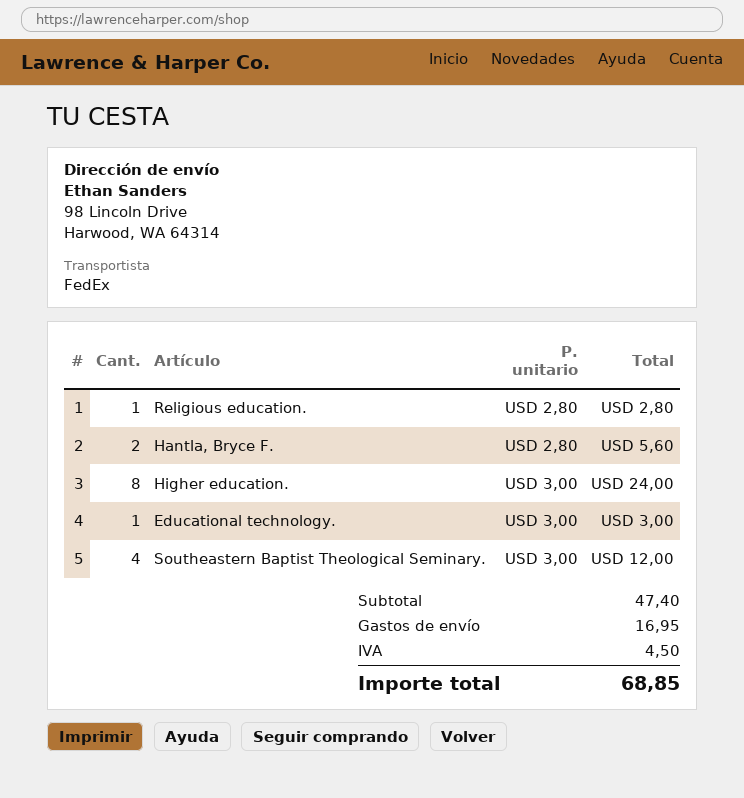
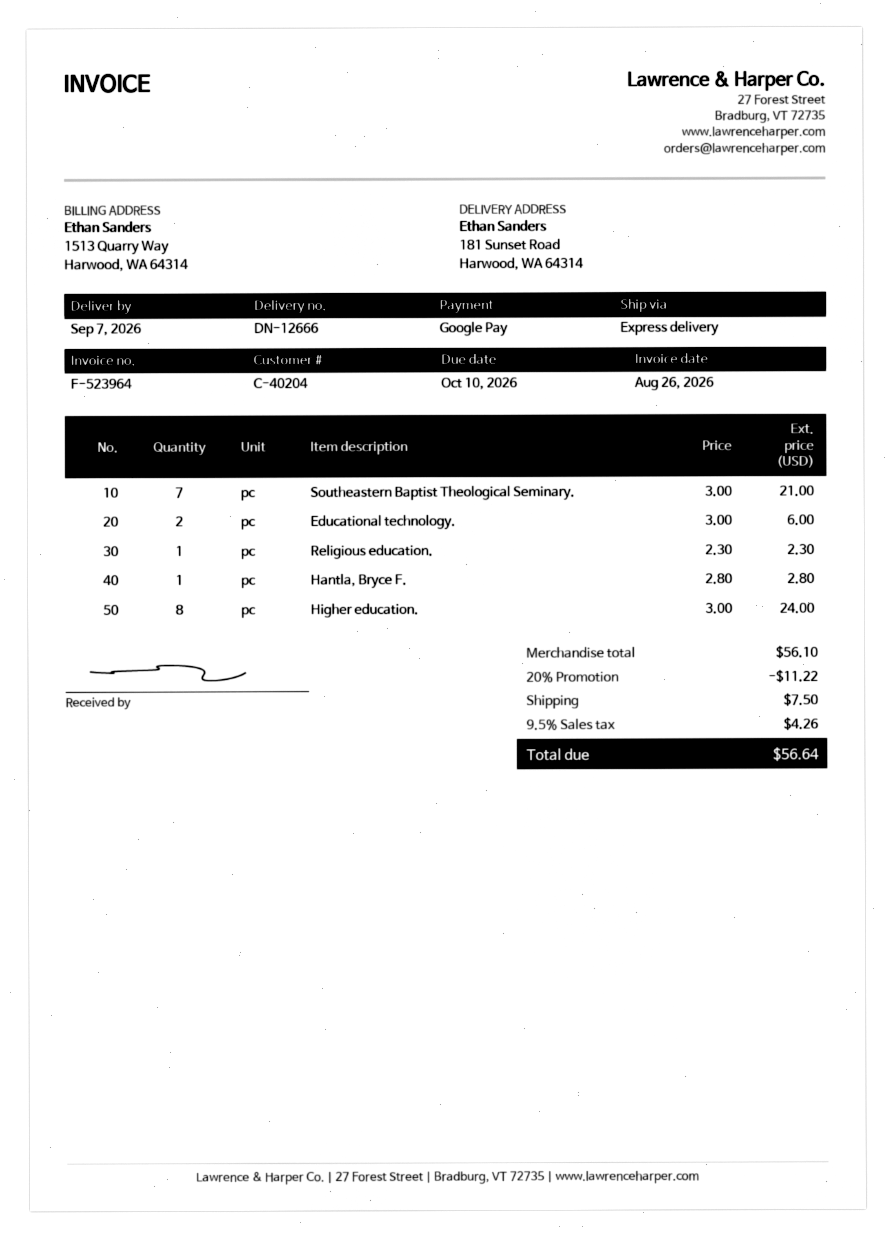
shipping method: FedEx -> express
ship to: 98 Lincoln Drive, Harwood, WA 64314 -> 181 Sunset Road, Harwood, WA 64314
Religious education.: 1 x 2.80 = 2.80 -> 1 x 2.30 = 2.30
Hantla, Bryce F.: 2 x 2.80 = 5.60 -> 1 x 2.80 = 2.80
Educational technology.: 1 x 3.00 = 3.00 -> 2 x 3.00 = 6.00
Southeastern Baptist Theological Seminary.: 4 x 3.00 = 12.00 -> 7 x 3.00 = 21.00
subtotal: 47.40 -> 56.10
discount: none -> 20% = 11.22
shipping: 16.95 -> 7.50
tax: 4.50 -> 4.26
total: 68.85 -> 56.64

